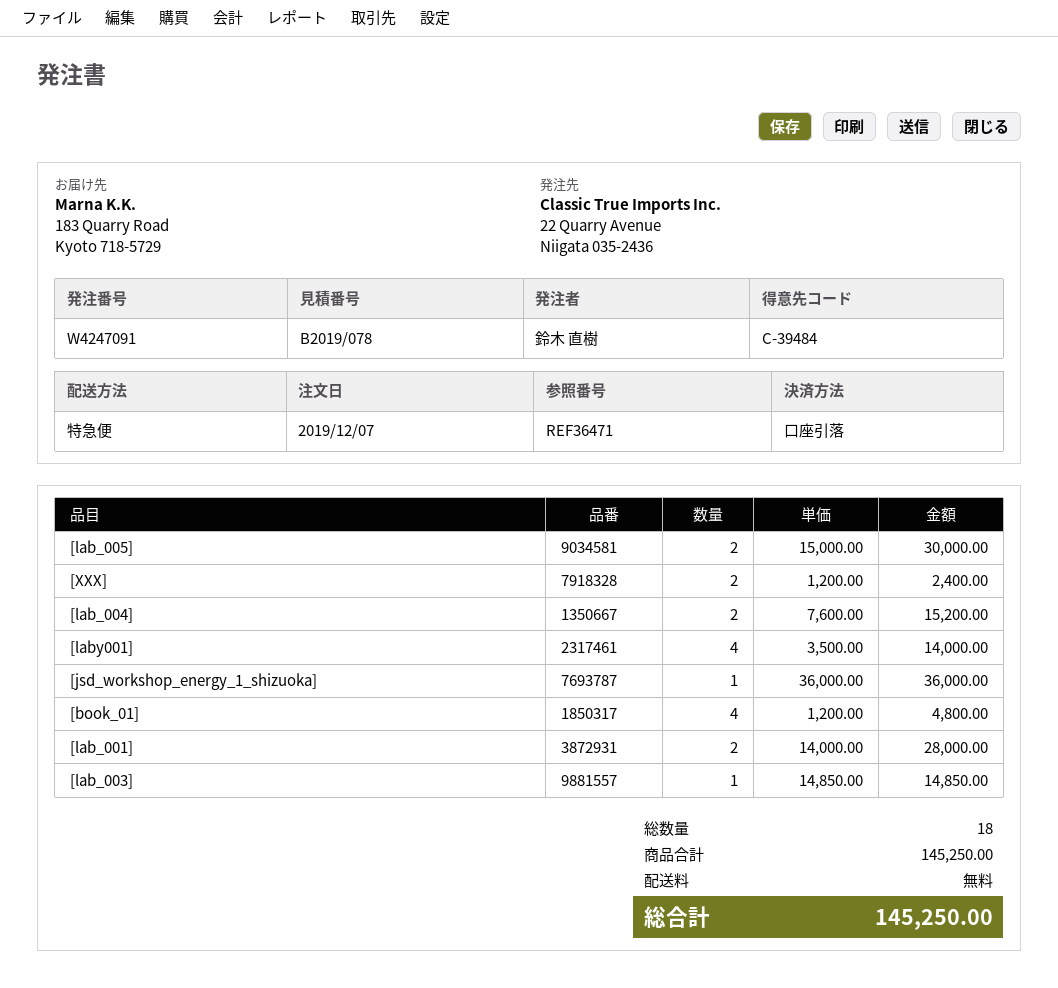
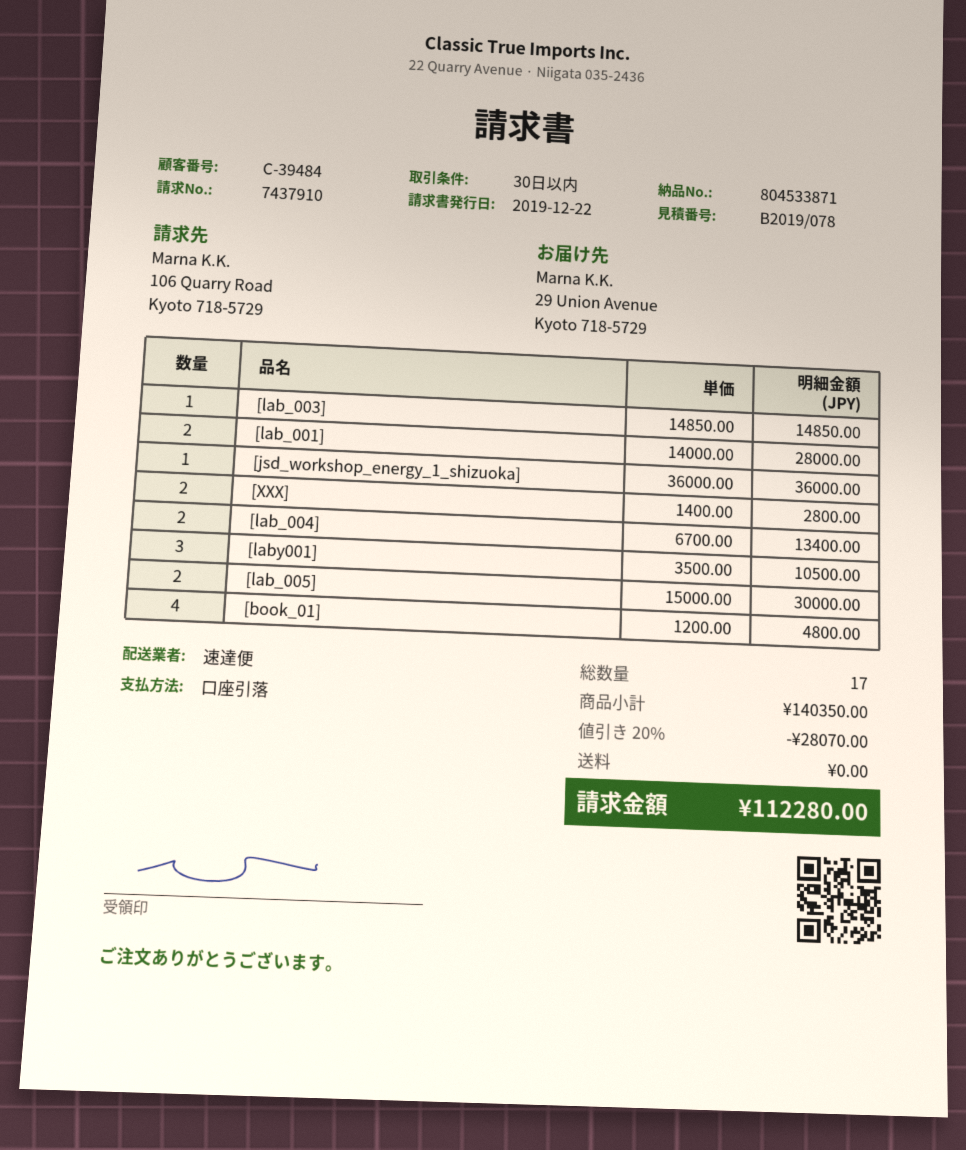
ship to: 183 Quarry Road, Kyoto 718-5729 -> 29 Union Avenue, Kyoto 718-5729
[XXX]: 2 x 1200.00 = 2400.00 -> 2 x 1400.00 = 2800.00
[lab_004]: 2 x 7600.00 = 15200.00 -> 2 x 6700.00 = 13400.00
[laby001]: 4 x 3500.00 = 14000.00 -> 3 x 3500.00 = 10500.00
total quantity: 18 -> 17
subtotal: 145250.00 -> 140350.00
discount: none -> 20% = 28070.00
total: 145250.00 -> 112280.00

